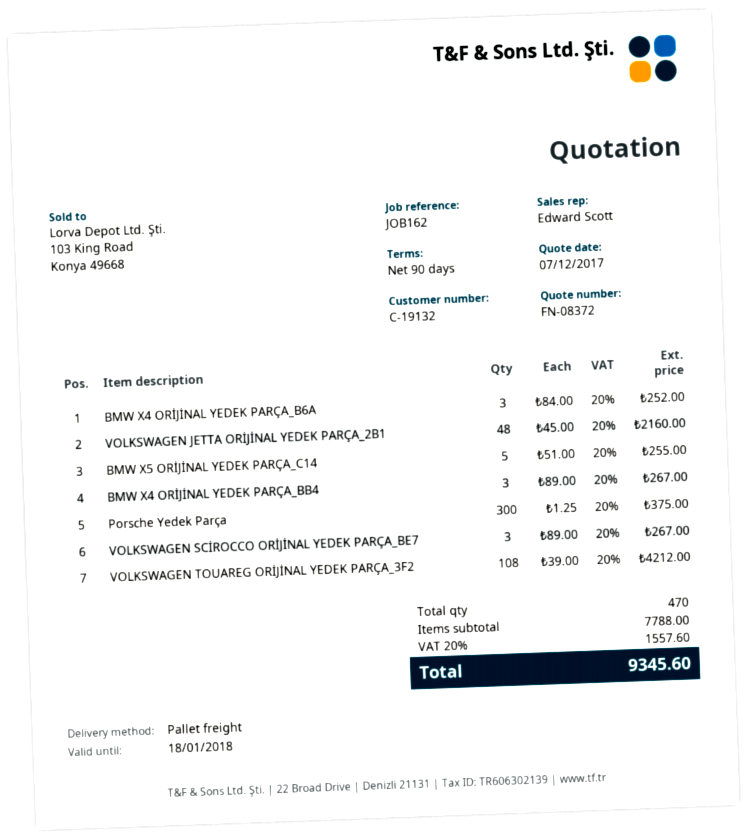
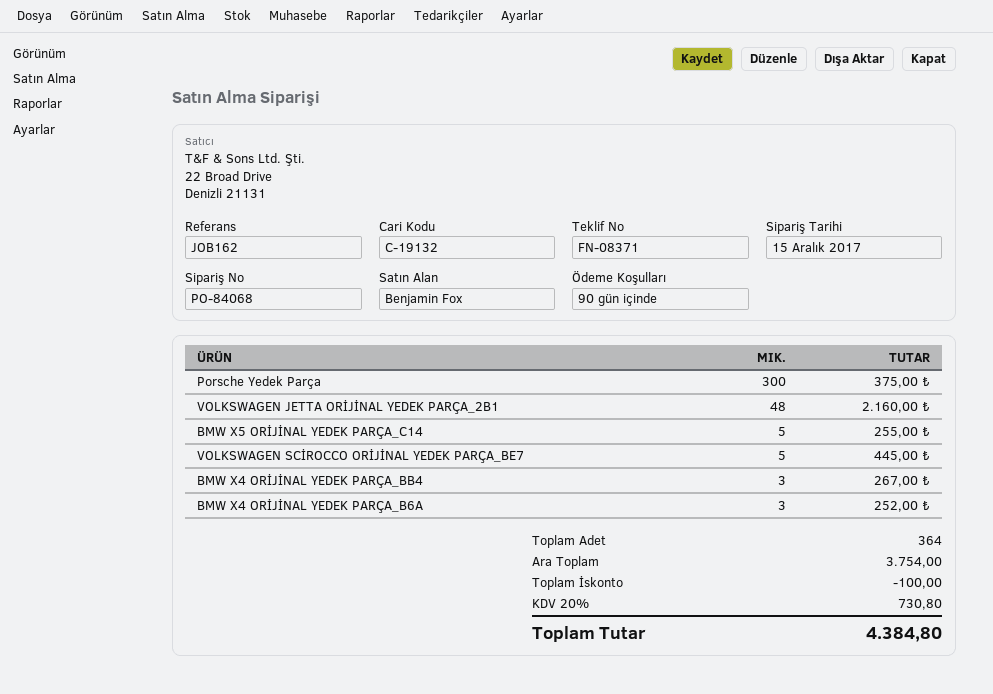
quote number: FN-08372 -> FN-08371
VOLKSWAGEN SCİROCCO ORİJİNAL YEDEK PARÇA_BE7: 3 for 267.00 -> 5 for 445.00
VOLKSWAGEN TOUAREG ORİJİNAL YEDEK PARÇA_3F2: 108 for 4212.00 -> none
total quantity: 470 -> 364
subtotal: 7788.00 -> 3754.00
discount: none -> 100.00
tax: 20% = 1557.60 -> 20% = 730.80
total: 9345.60 -> 4384.80

